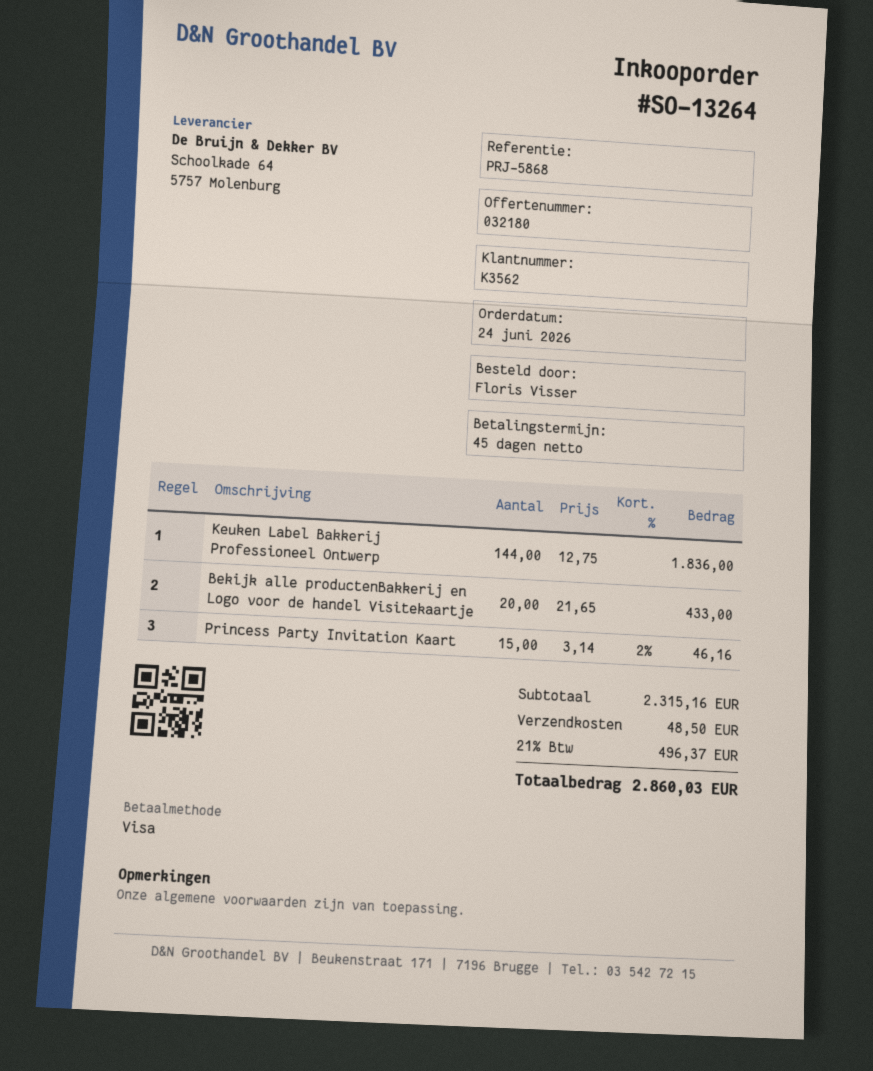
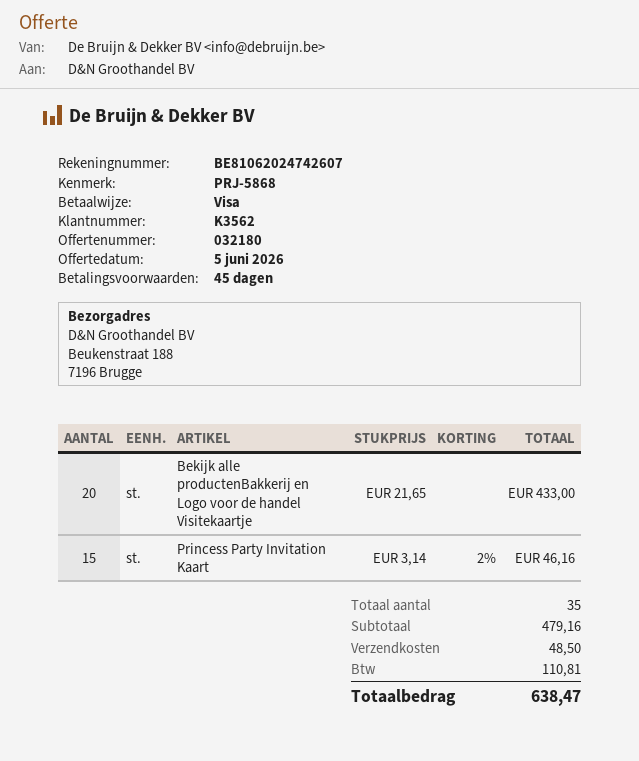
Keuken Label Bakkerij Professioneel Ontwerp: 144 x 12.75 = 1836.00 -> none
subtotal: 2315.16 -> 479.16
tax: 496.37 -> 110.81
total: 2860.03 -> 638.47

